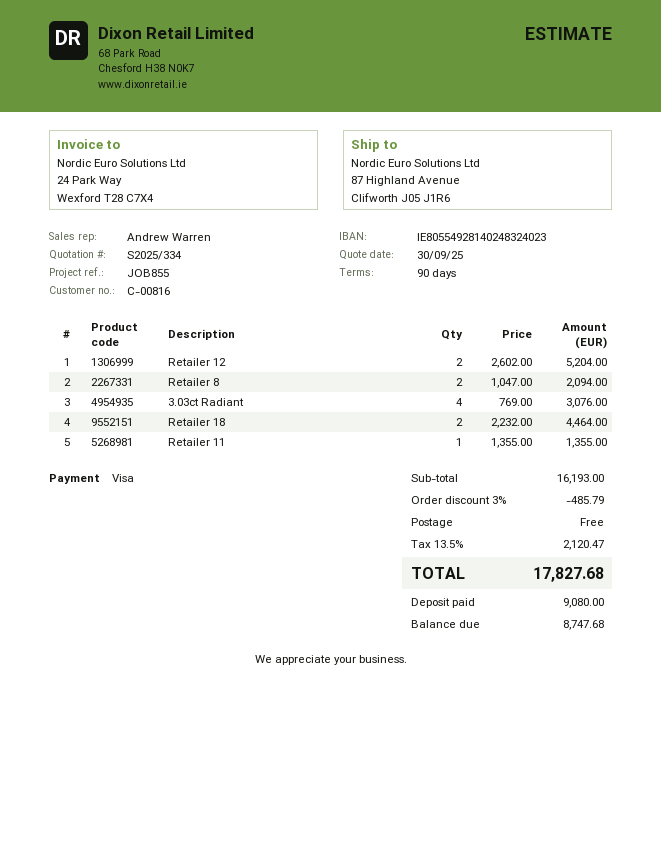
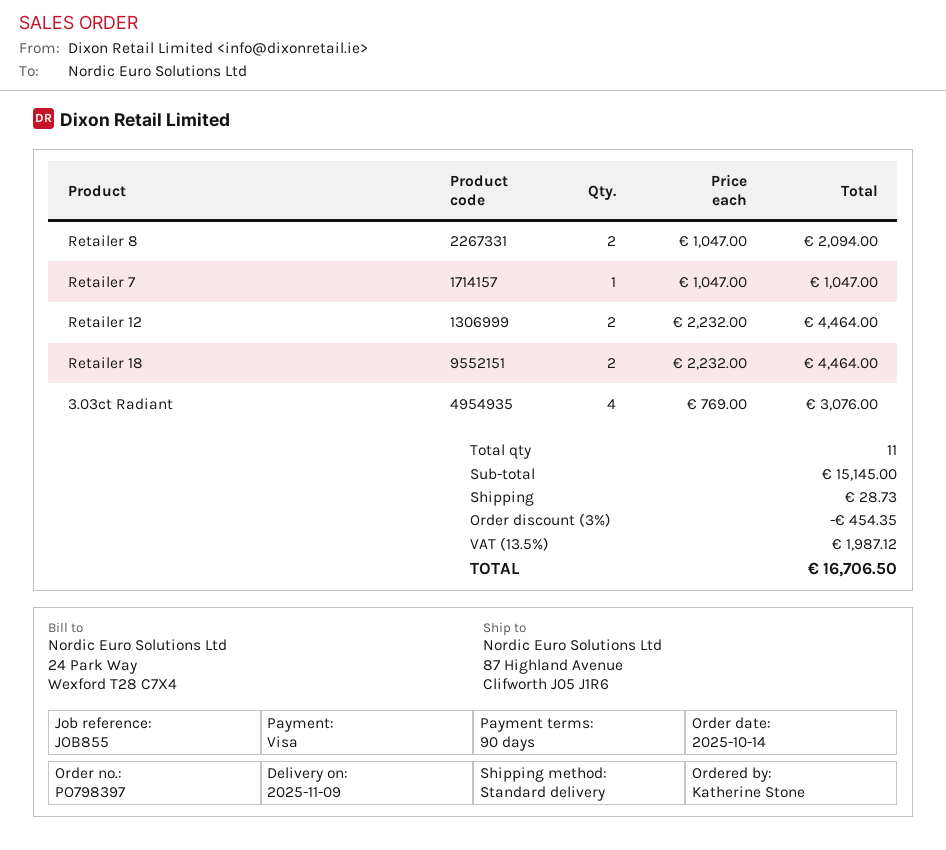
Retailer 12: 2 x 2602.00 = 5204.00 -> 2 x 2232.00 = 4464.00
Retailer 11: 1 x 1355.00 = 1355.00 -> none
Retailer 7: none -> 1 x 1047.00 = 1047.00
subtotal: 16193.00 -> 15145.00
discount: 3% = 485.79 -> 3% = 454.35
shipping: 0.00 -> 28.73
tax: 13.5% = 2120.47 -> 13.5% = 1987.12
total: 17827.68 -> 16706.50

